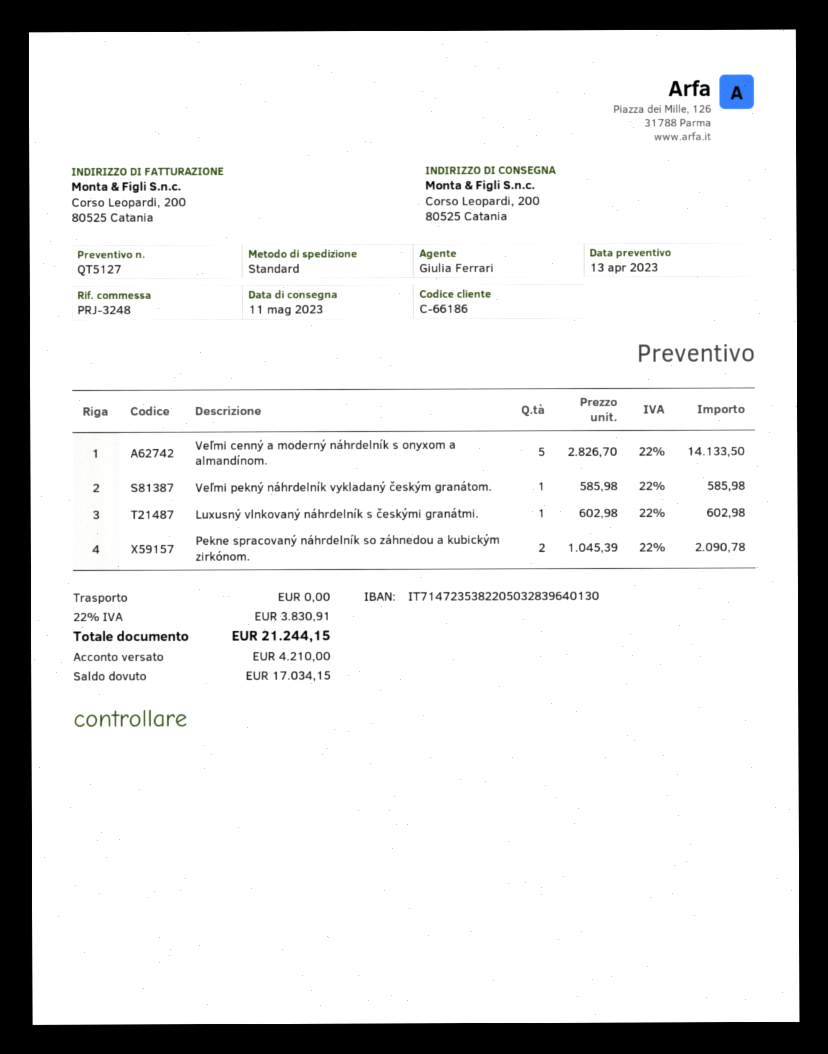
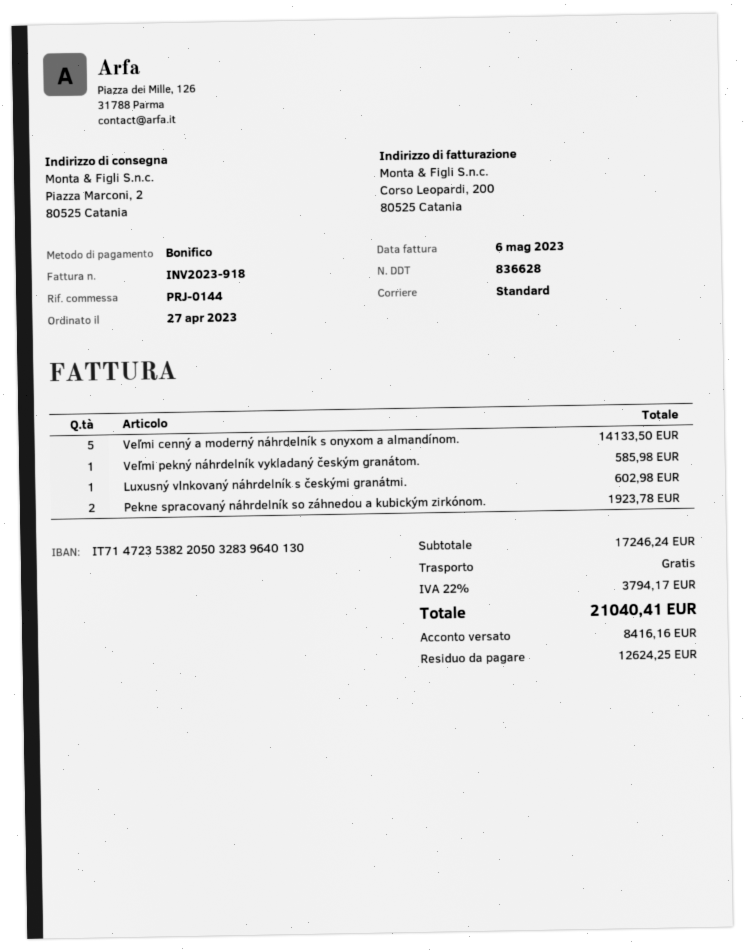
reference: PRJ-3248 -> PRJ-0144
ship to: Corso Leopardi, 200, 80525 Catania -> Piazza Marconi, 2, 80525 Catania
Pekne spracovaný náhrdelník so záhnedou a kubickým zirkónom.: 2 for 2090.78 -> 2 for 1923.78
tax: 22% = 3830.91 -> 22% = 3794.17
total: 21244.15 -> 21040.41
deposit: 4210.00 -> 8416.16
balance: 17034.15 -> 12624.25

